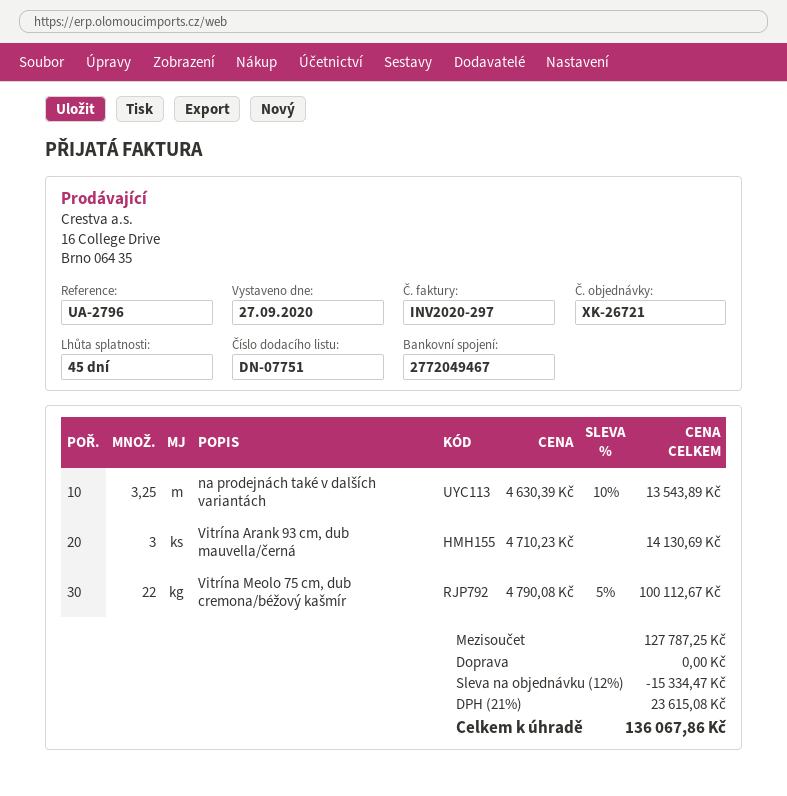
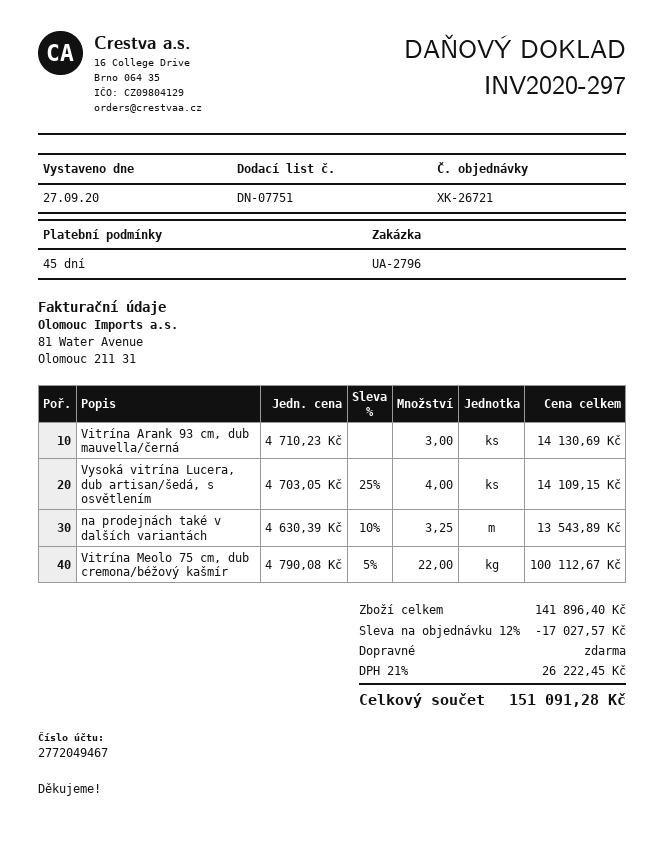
Vysoká vitrína Lucera, dub artisan/šedá, s osvětlením: none -> 4 x 4703.05 - 25% = 14109.15
subtotal: 127787.25 -> 141896.40
discount: 12% = 15334.47 -> 12% = 17027.57
tax: 21% = 23615.08 -> 21% = 26222.45
total: 136067.86 -> 151091.28

